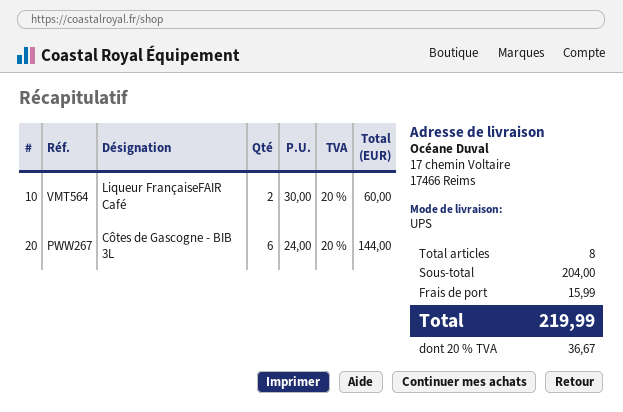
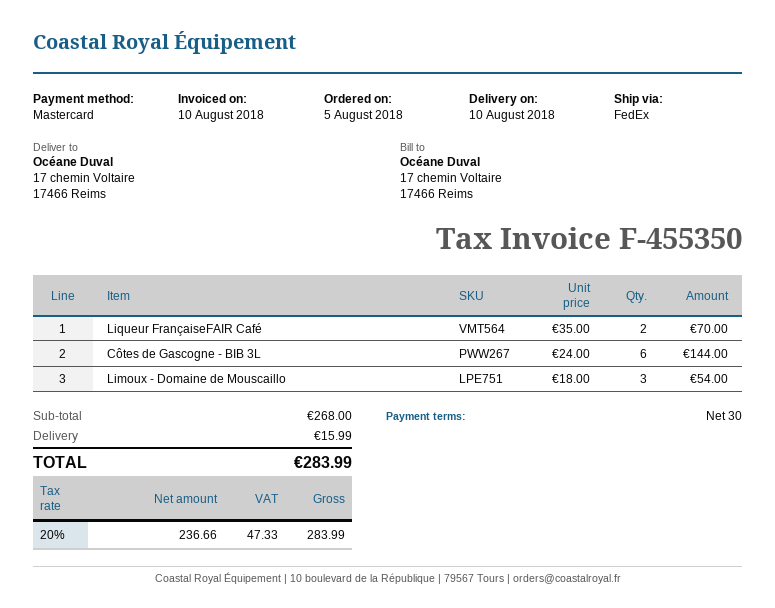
shipping method: UPS -> FedEx
Liqueur FrançaiseFAIR Café: 2 x 30.00 = 60.00 -> 2 x 35.00 = 70.00
Limoux - Domaine de Mouscaillo: none -> 3 x 18.00 = 54.00
subtotal: 204.00 -> 268.00
tax: 20% = 36.67 -> 20% = 47.33
total: 219.99 -> 283.99

